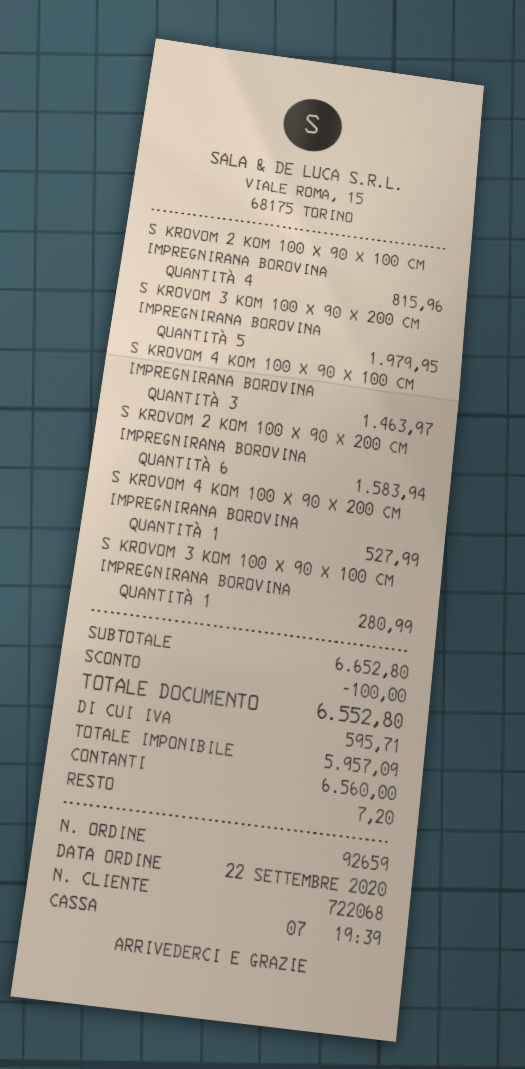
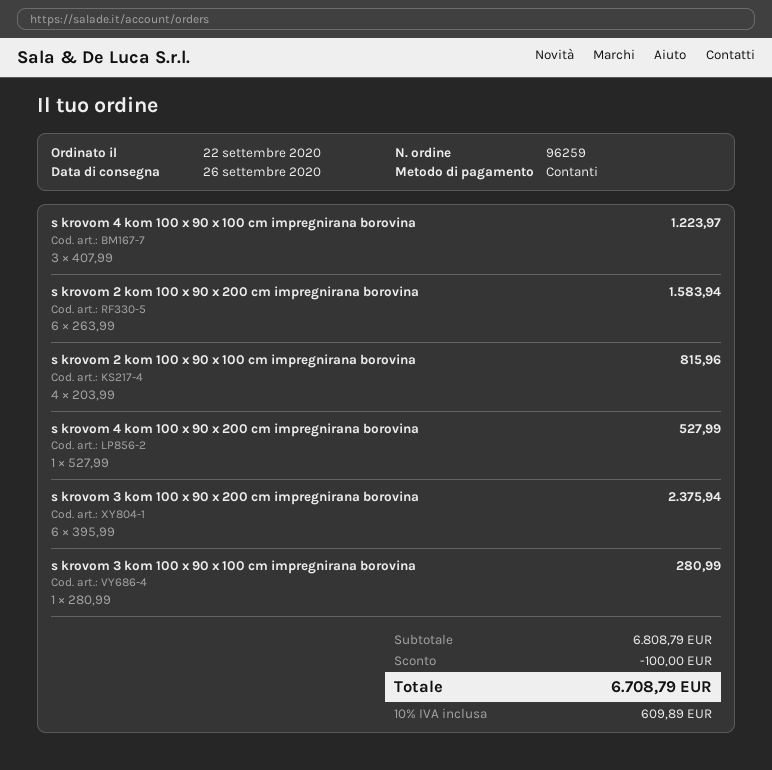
order number: 92659 -> 96259
S KROVOM 3 KOM 100 X 90 X 200 CM IMPREGNIRANA BOROVINA: 5 for 1979.95 -> 6 for 2375.94
S KROVOM 4 KOM 100 X 90 X 100 CM IMPREGNIRANA BOROVINA: 3 for 1463.97 -> 3 for 1223.97
subtotal: 6652.80 -> 6808.79
tax: 595.71 -> 609.89
total: 6552.80 -> 6708.79

